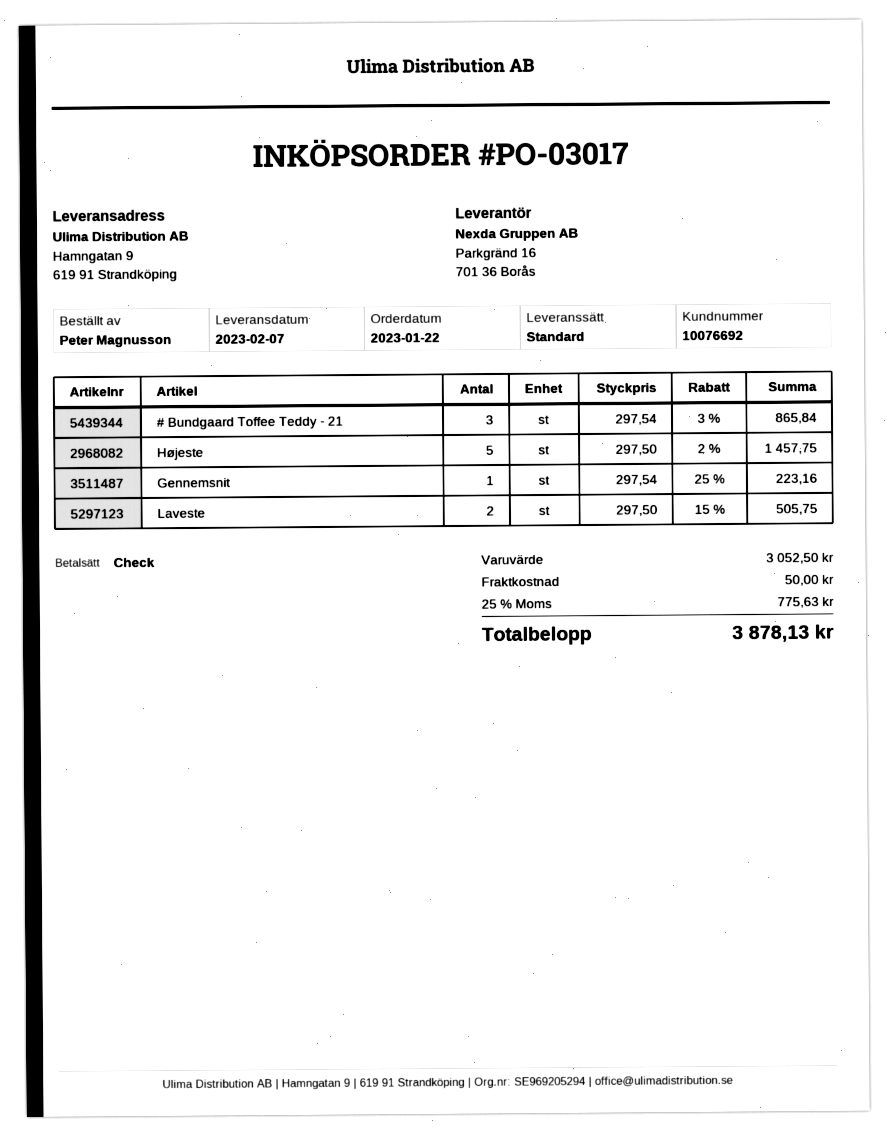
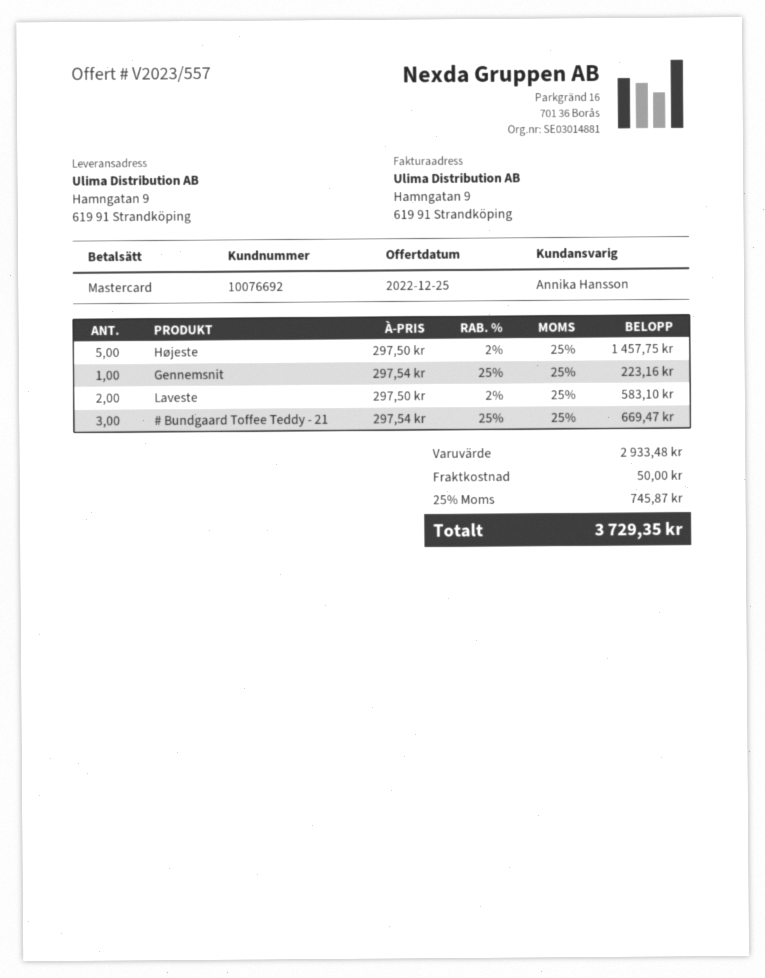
payment method: cheque -> Mastercard
# Bundgaard Toffee Teddy - 21: 3 x 297.54 - 3% = 865.84 -> 3 x 297.54 - 25% = 669.47
Laveste: 2 x 297.50 - 15% = 505.75 -> 2 x 297.50 - 2% = 583.10
subtotal: 3052.50 -> 2933.48
tax: 25% = 775.63 -> 25% = 745.87
total: 3878.13 -> 3729.35

